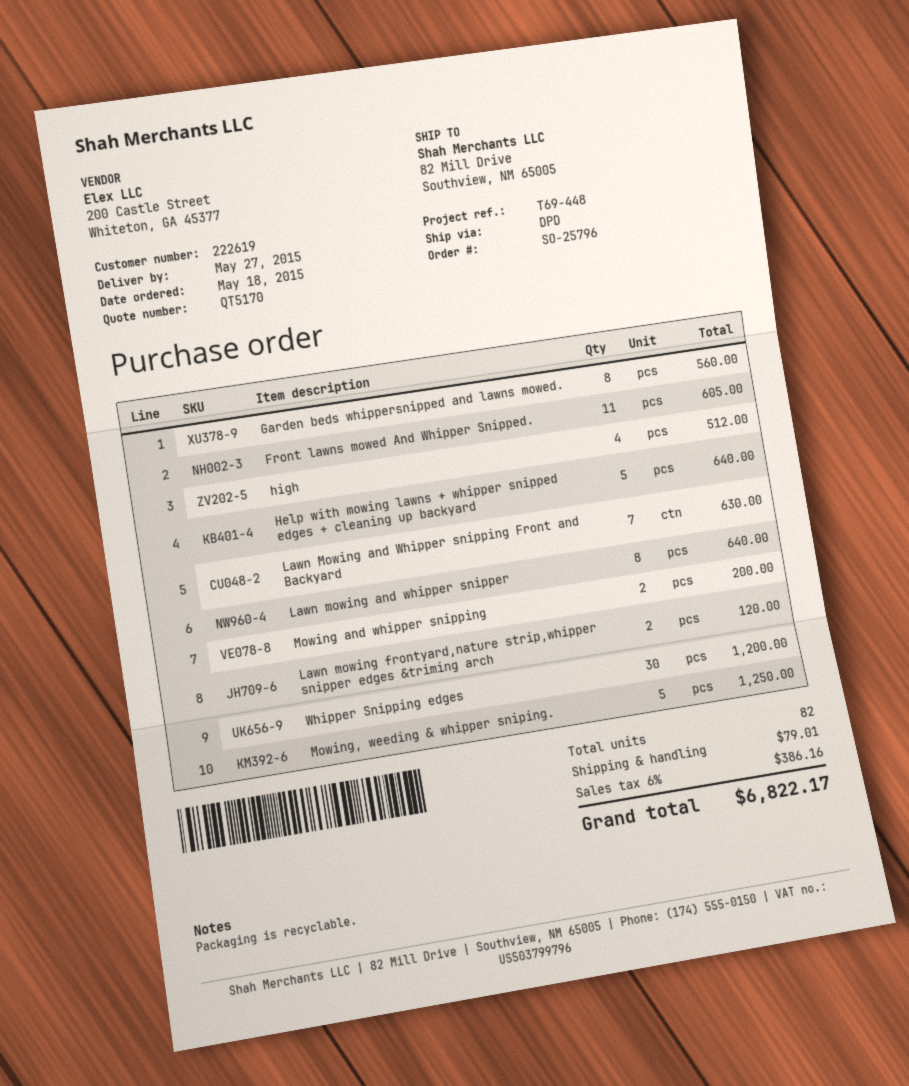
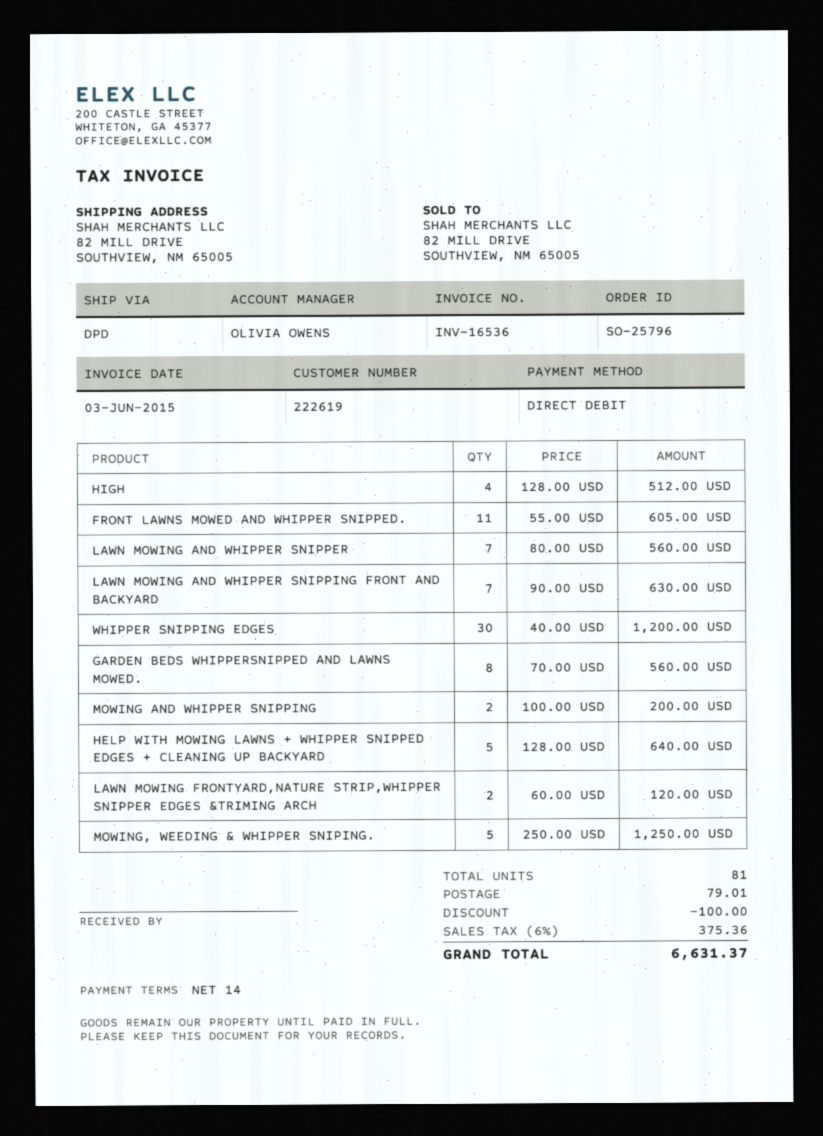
Lawn mowing and whipper snipper: 8 for 640.00 -> 7 for 560.00
total quantity: 82 -> 81
discount: none -> 100.00
tax: 6% = 386.16 -> 6% = 375.36
total: 6822.17 -> 6631.37

